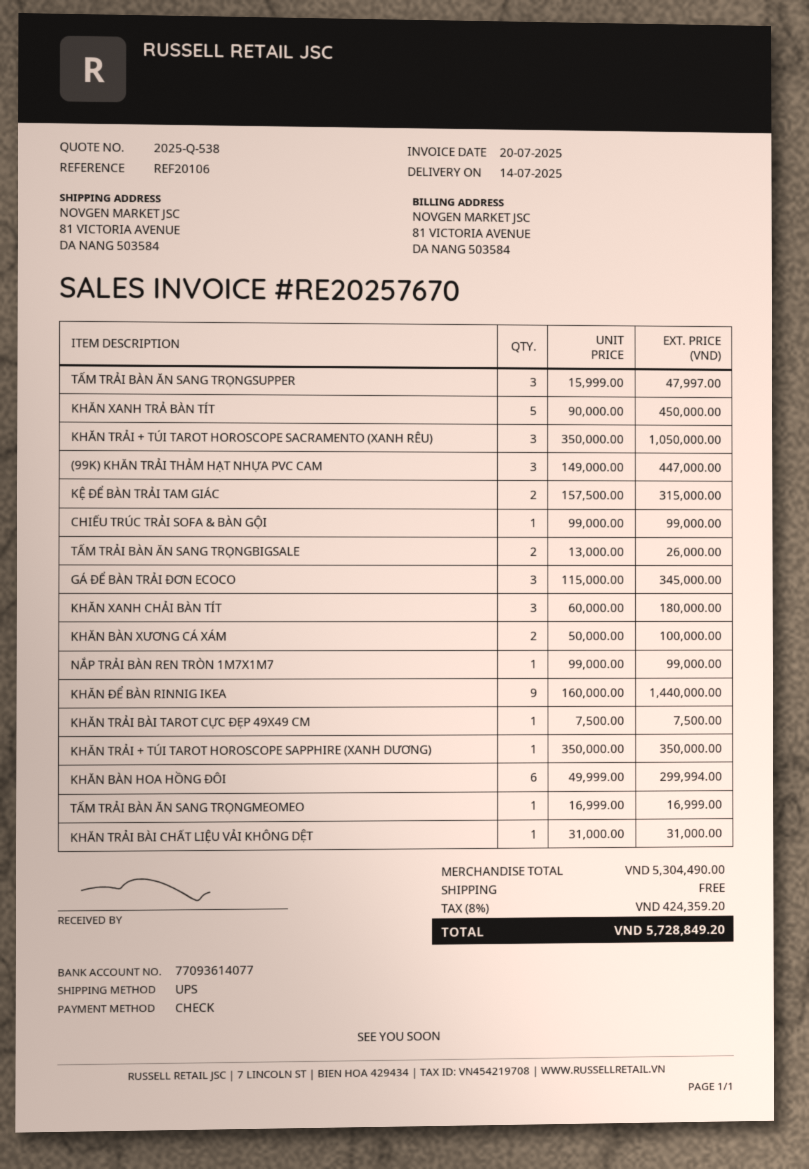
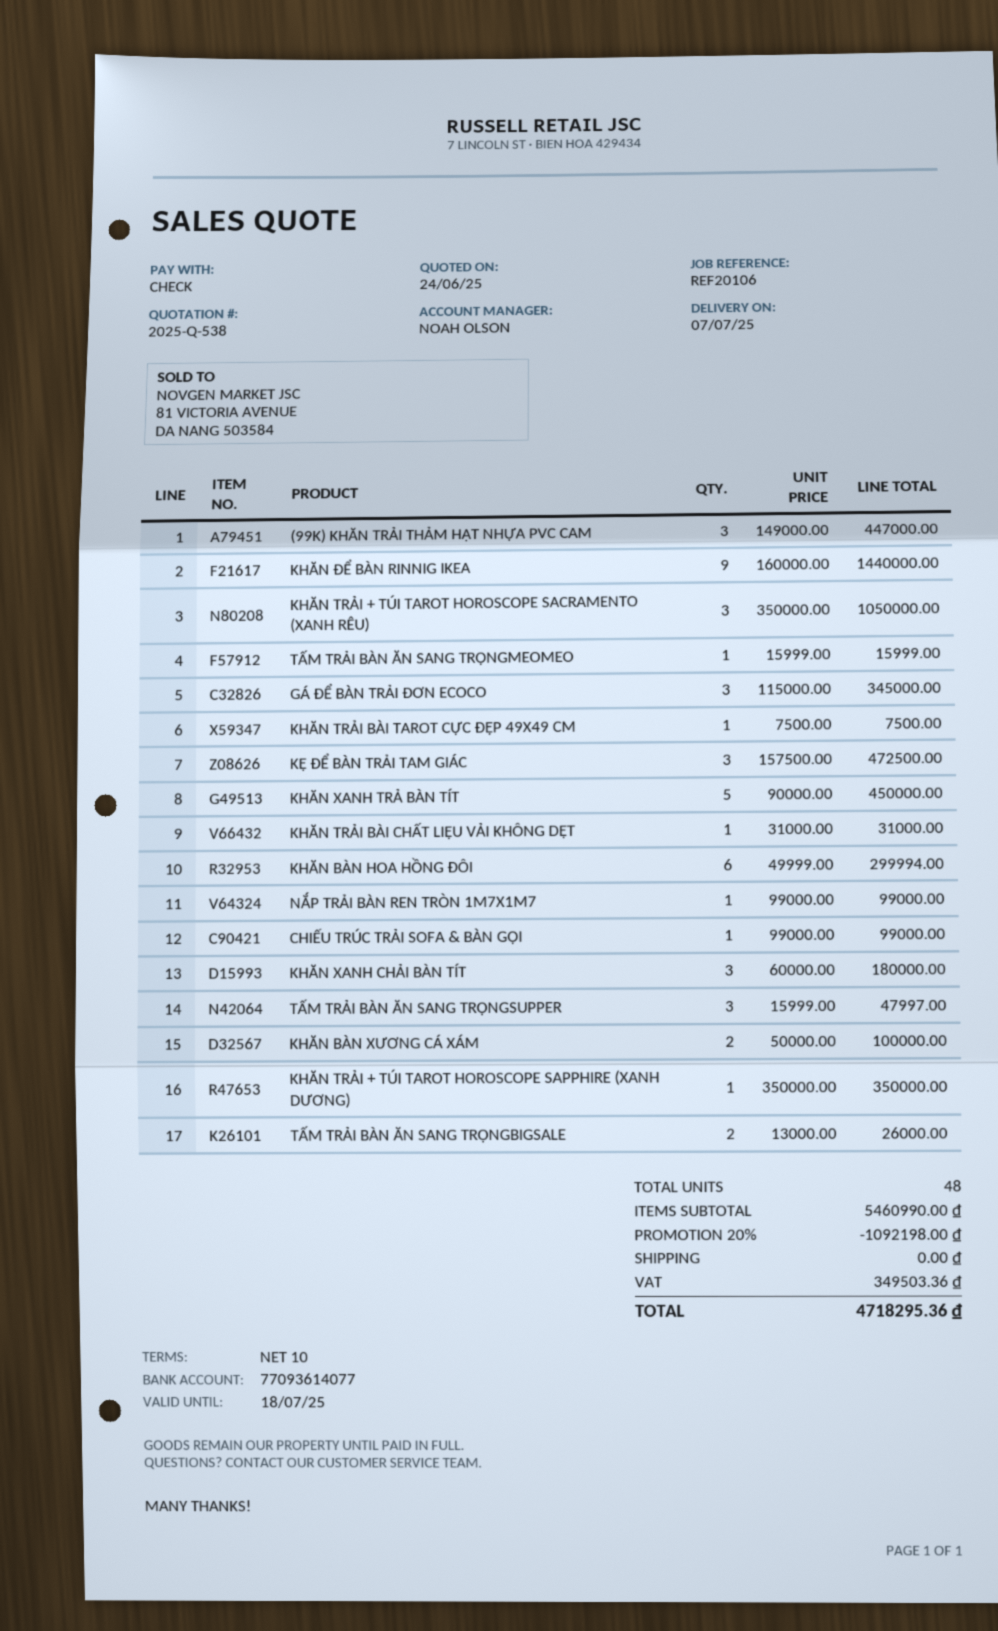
delivery date: 2025-07-14 -> 2025-07-07
KỆ ĐỂ BÀN TRẢI TAM GIÁC: 2 x 157500.00 = 315000.00 -> 3 x 157500.00 = 472500.00
TẤM TRẢI BÀN ĂN SANG TRỌNGMEOMEO: 1 x 16999.00 = 16999.00 -> 1 x 15999.00 = 15999.00
subtotal: 5304490.00 -> 5460990.00
discount: none -> 20% = 1092198.00
tax: 424359.20 -> 349503.36
total: 5728849.20 -> 4718295.36

